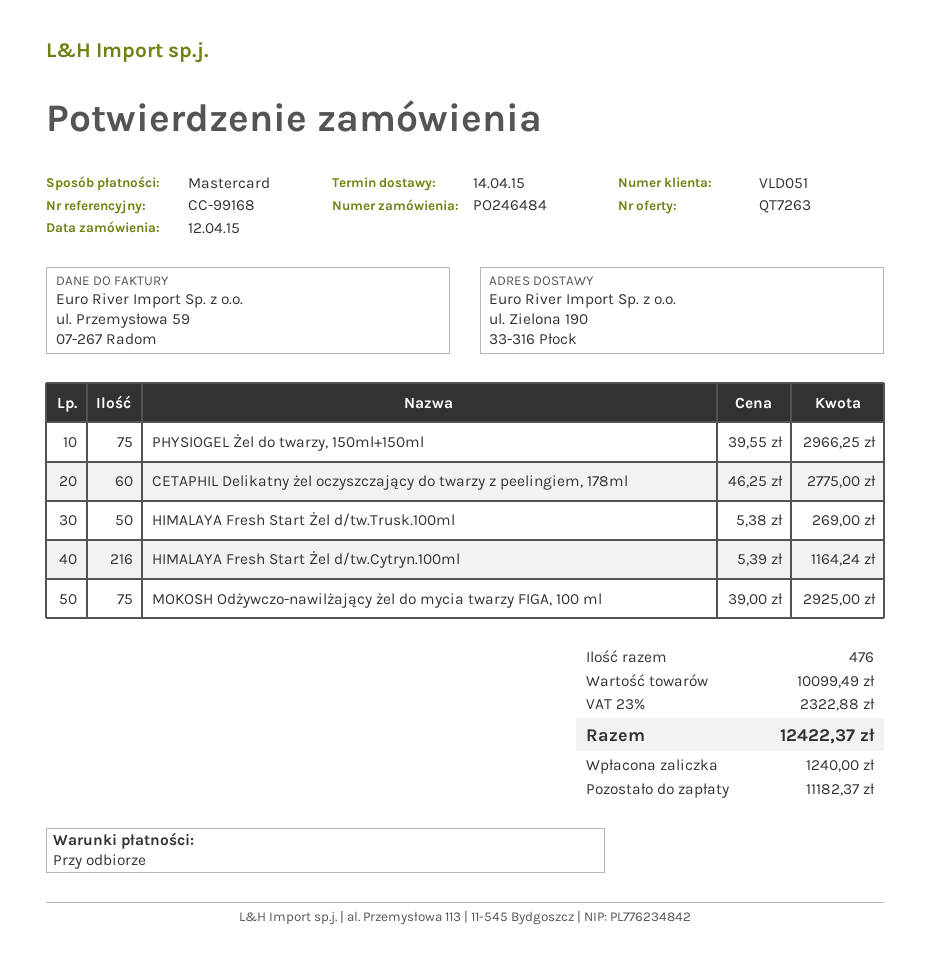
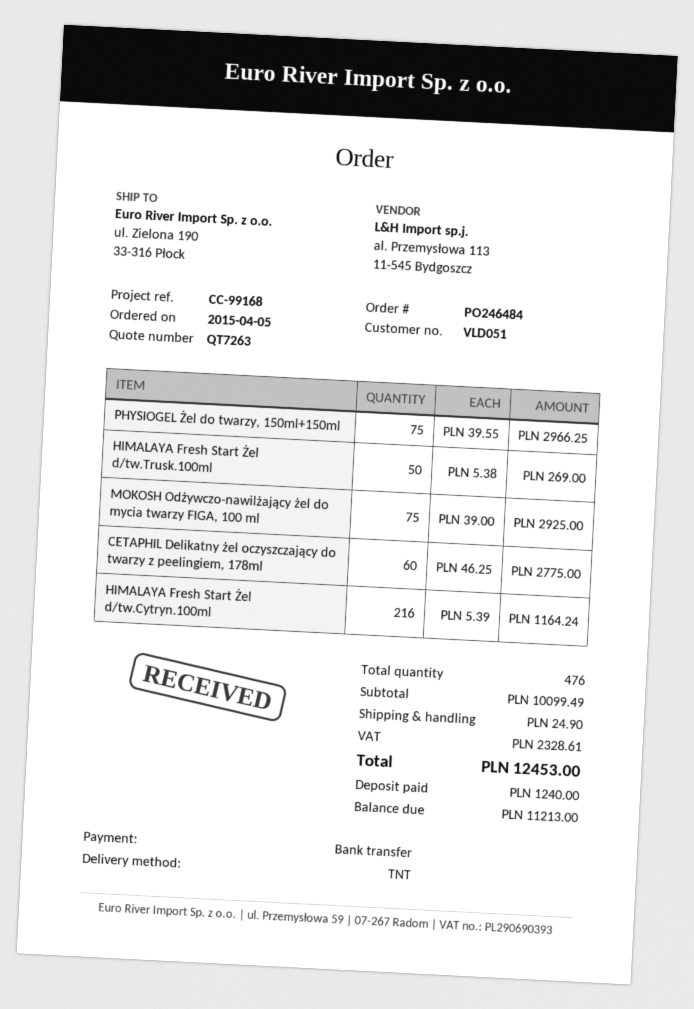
order date: 2015-04-12 -> 2015-04-05
payment method: Mastercard -> bank transfer
shipping: none -> 24.90
tax: 2322.88 -> 2328.61
total: 12422.37 -> 12453.00
balance: 11182.37 -> 11213.00

